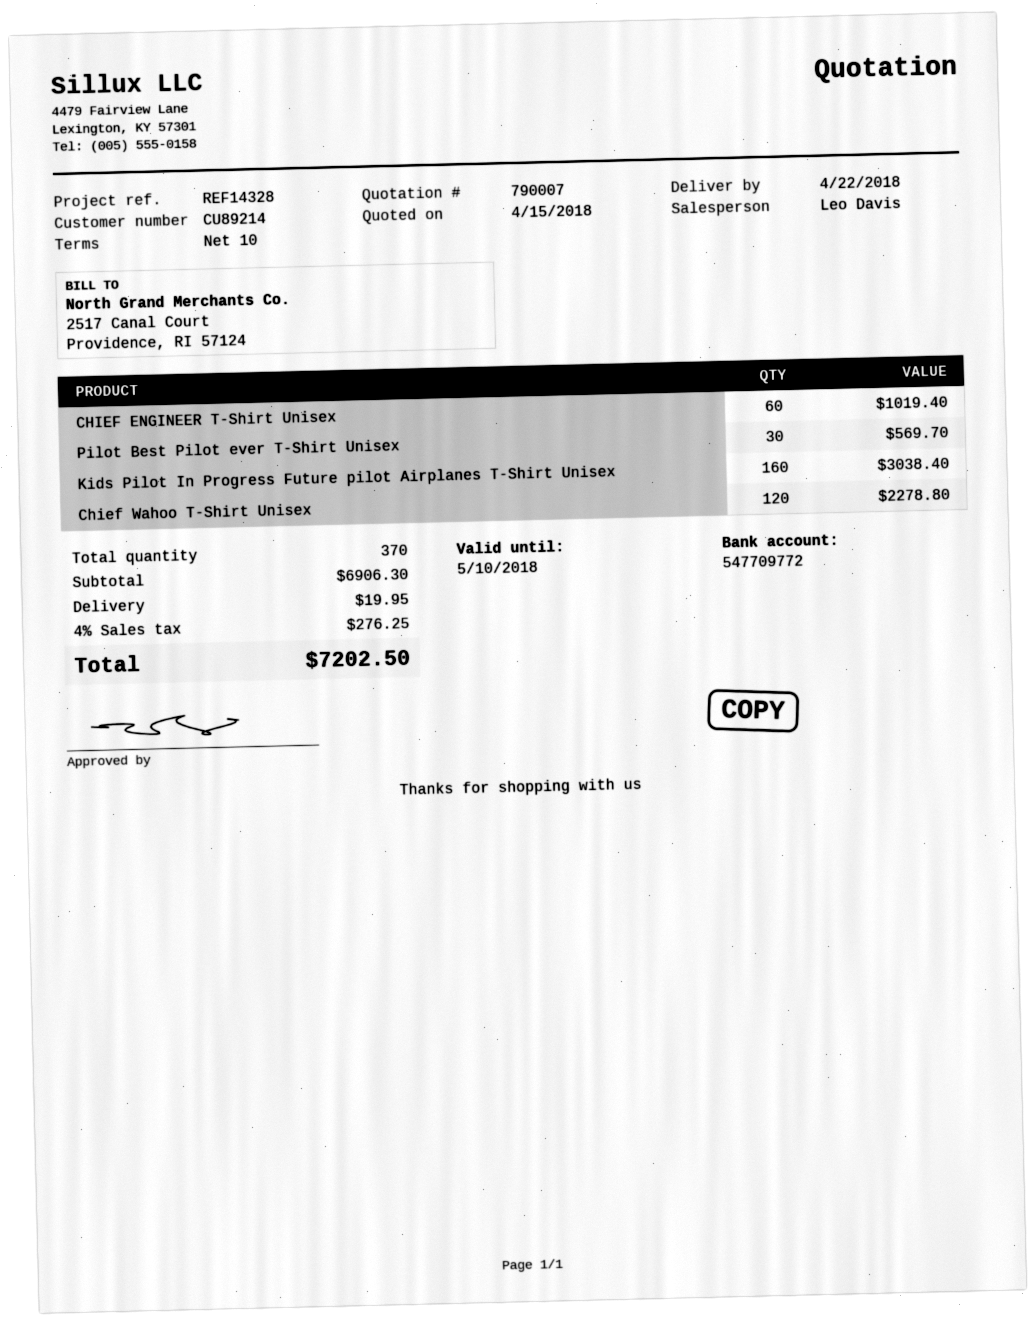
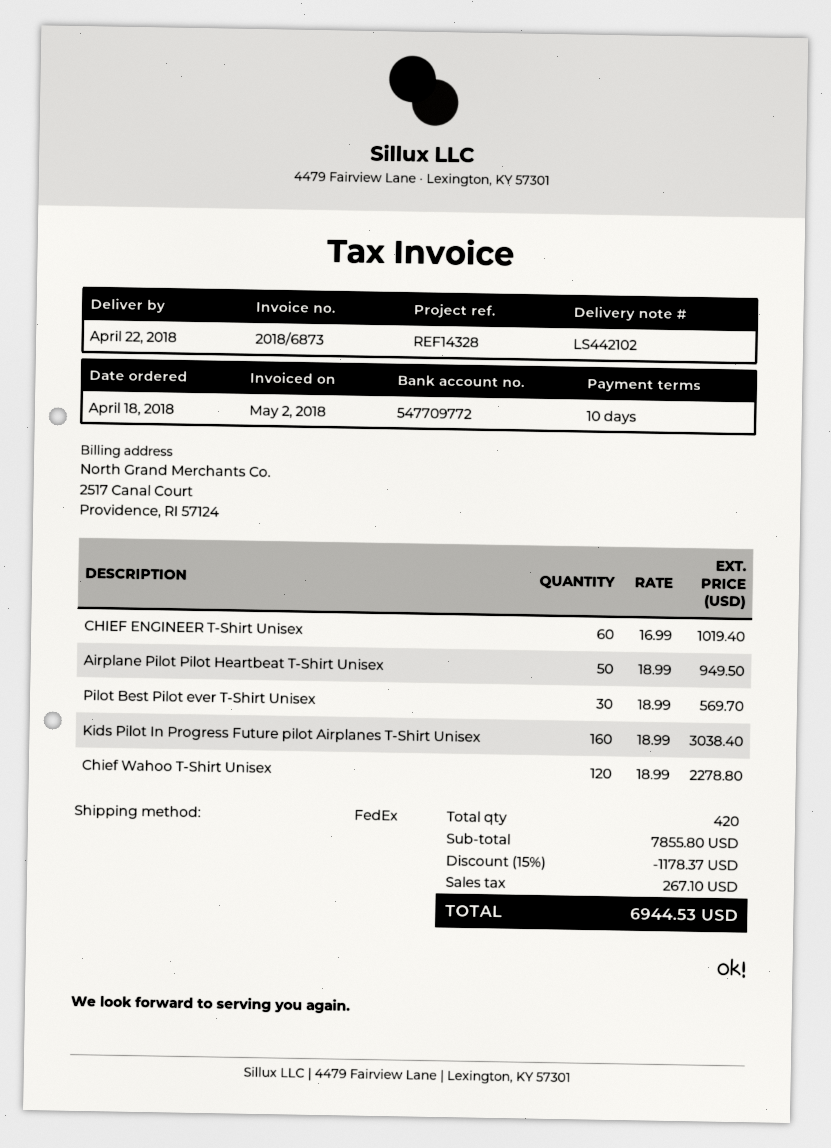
Airplane Pilot Pilot Heartbeat T-Shirt Unisex: none -> 50 for 949.50
total quantity: 370 -> 420
subtotal: 6906.30 -> 7855.80
discount: none -> 15% = 1178.37
shipping: 19.95 -> none
tax: 276.25 -> 267.10
total: 7202.50 -> 6944.53

